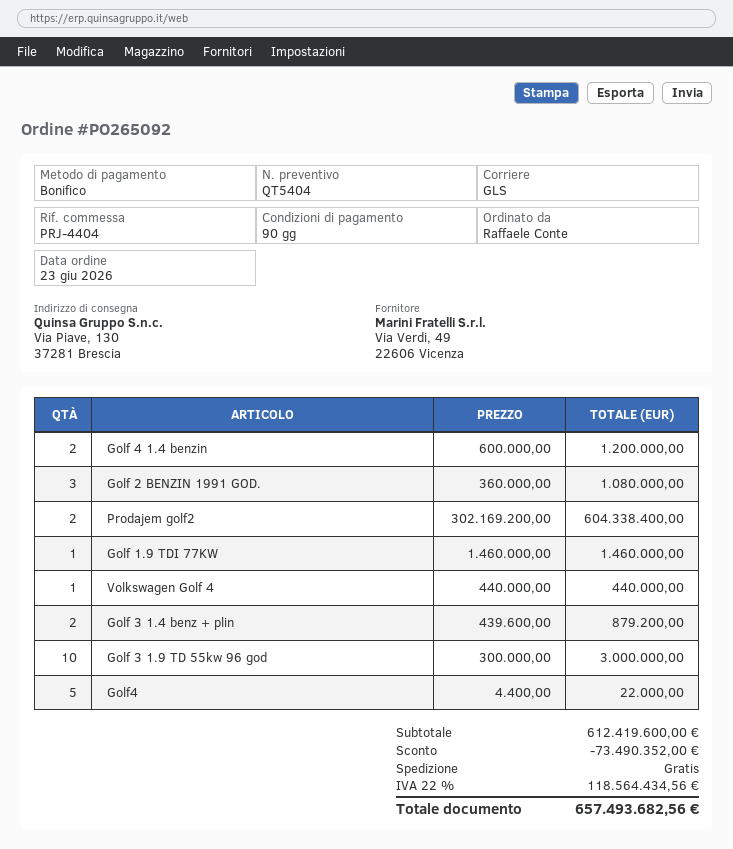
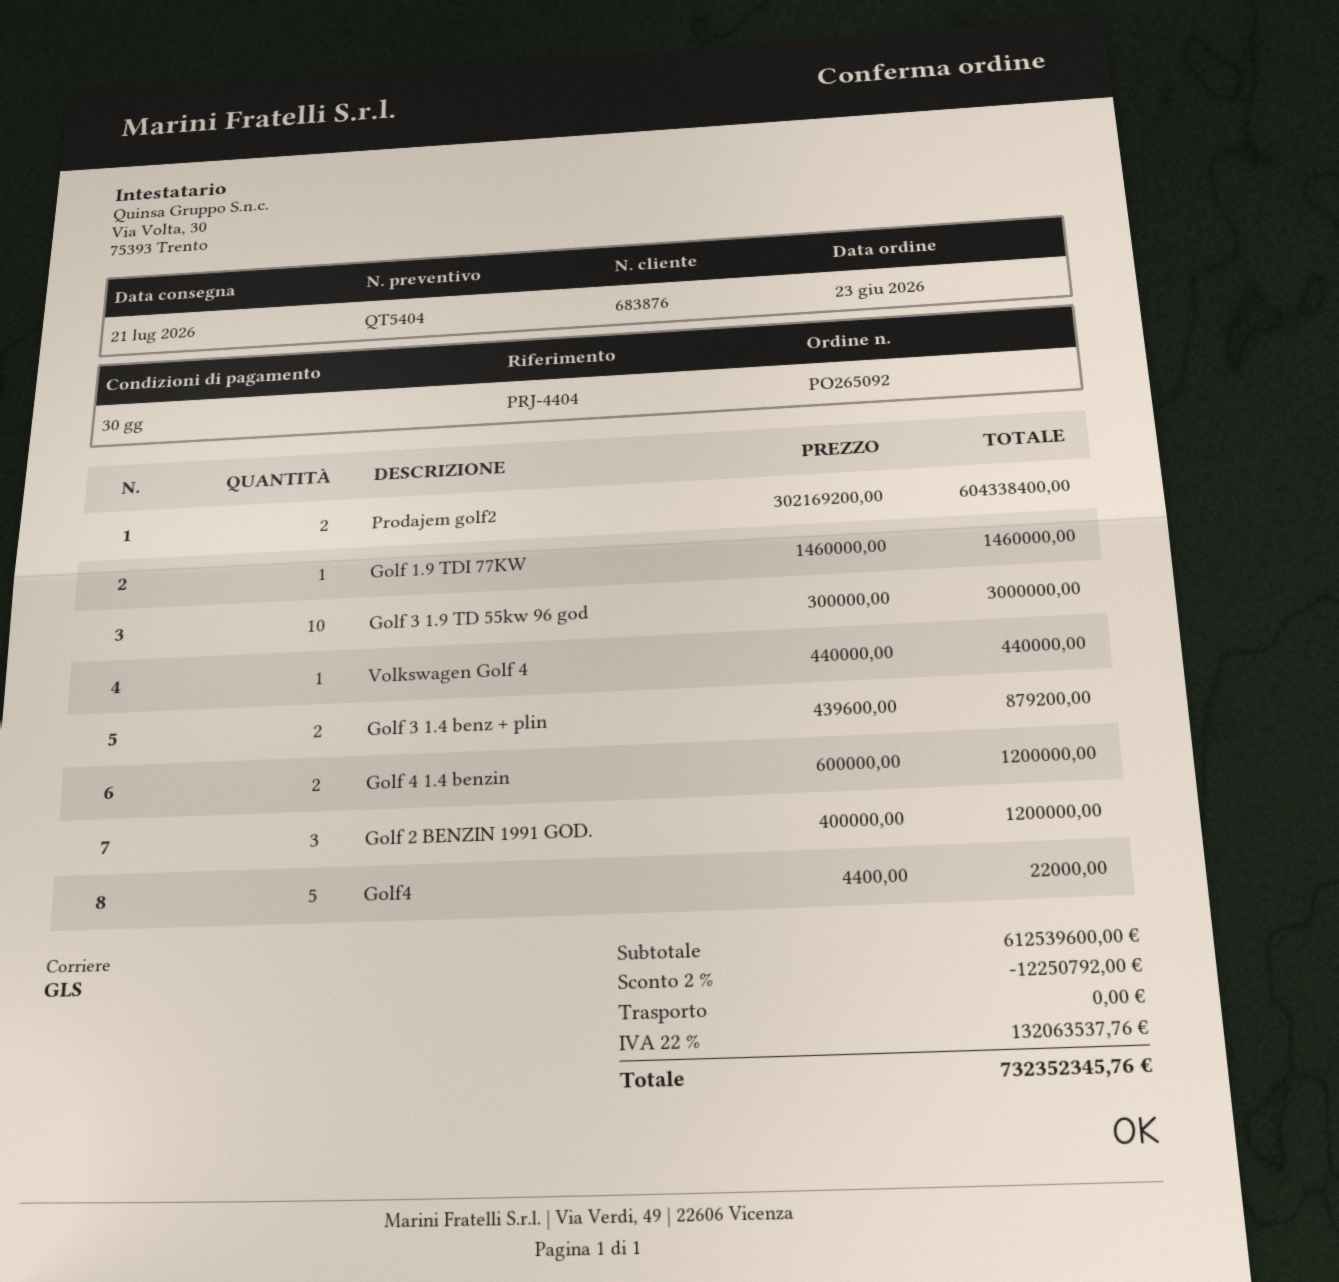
payment terms: 90 days -> 30 days
Golf 2 BENZIN 1991 GOD.: 3 x 360000.00 = 1080000.00 -> 3 x 400000.00 = 1200000.00
subtotal: 612419600.00 -> 612539600.00
discount: 73490352.00 -> 12250792.00
tax: 22% = 118564434.56 -> 22% = 132063537.76
total: 657493682.56 -> 732352345.76

